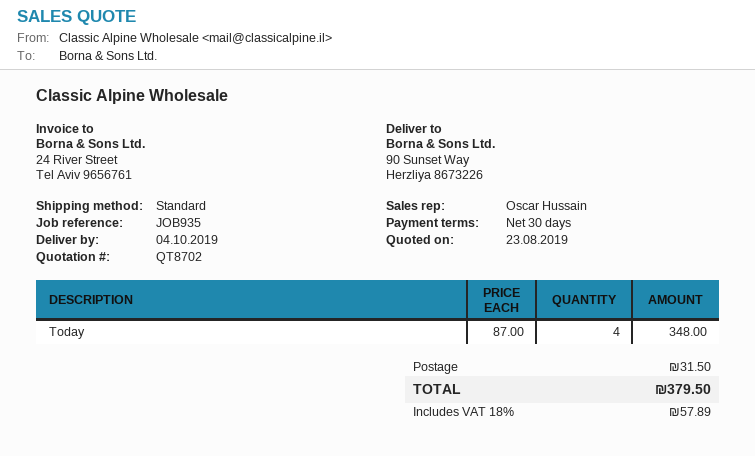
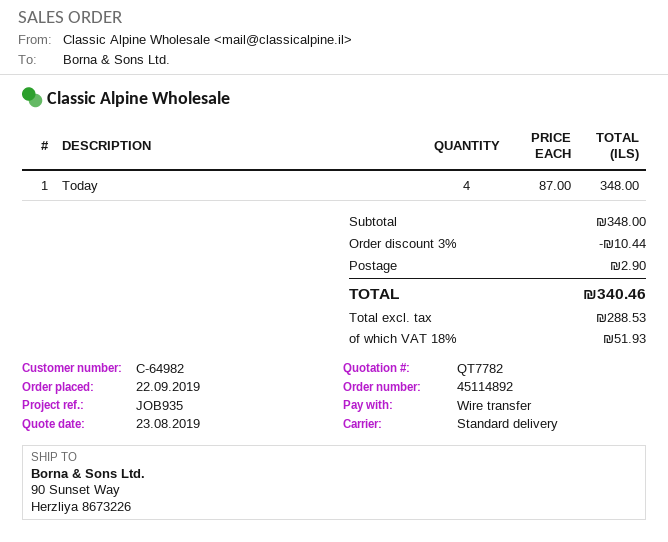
quote number: QT8702 -> QT7782
discount: none -> 3% = 10.44
shipping: 31.50 -> 2.90
tax: 18% = 57.89 -> 18% = 51.93
total: 379.50 -> 340.46

